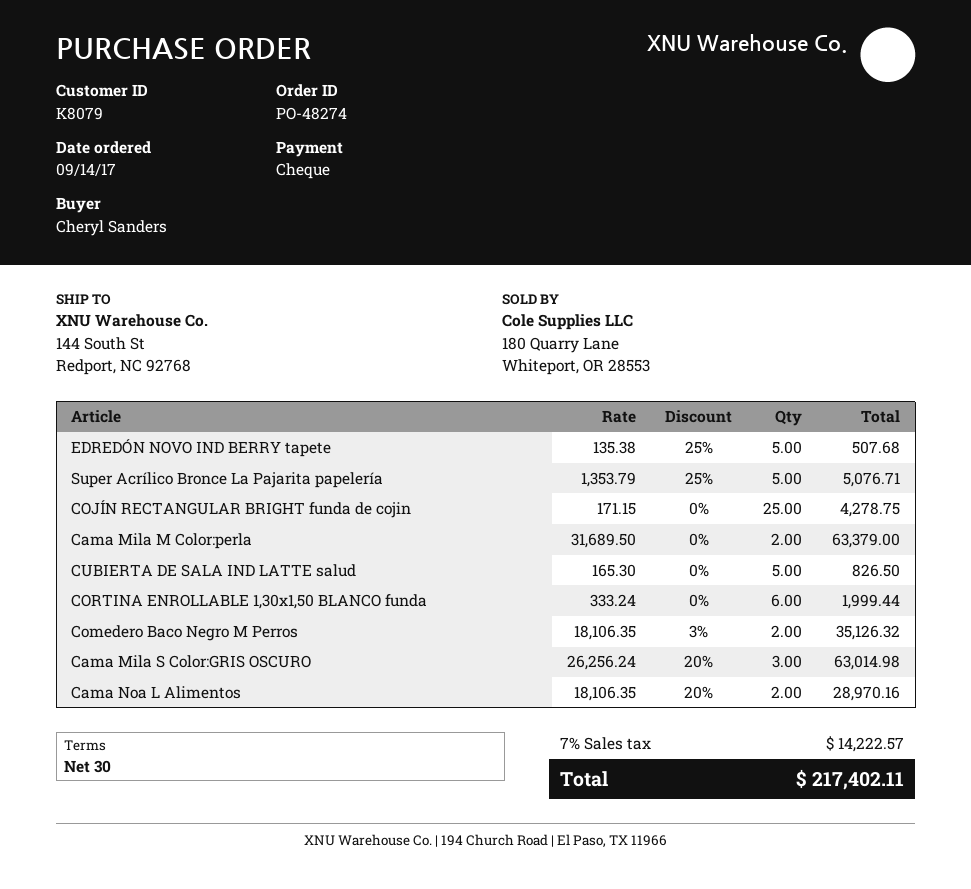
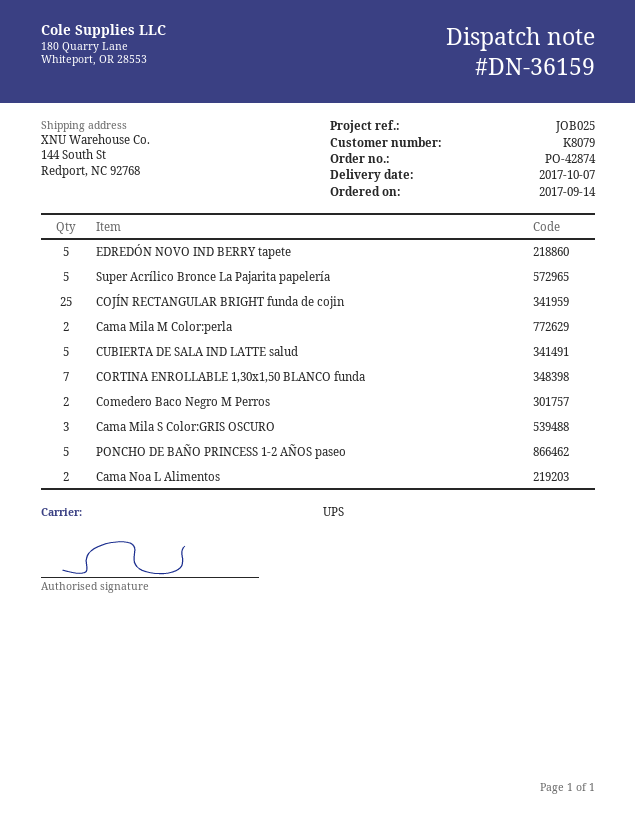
order number: PO-48274 -> PO-42874
CORTINA ENROLLABLE 1,30x1,50 BLANCO funda: 6 -> 7
PONCHO DE BAÑO PRINCESS 1-2 AÑOS paseo: none -> 5

